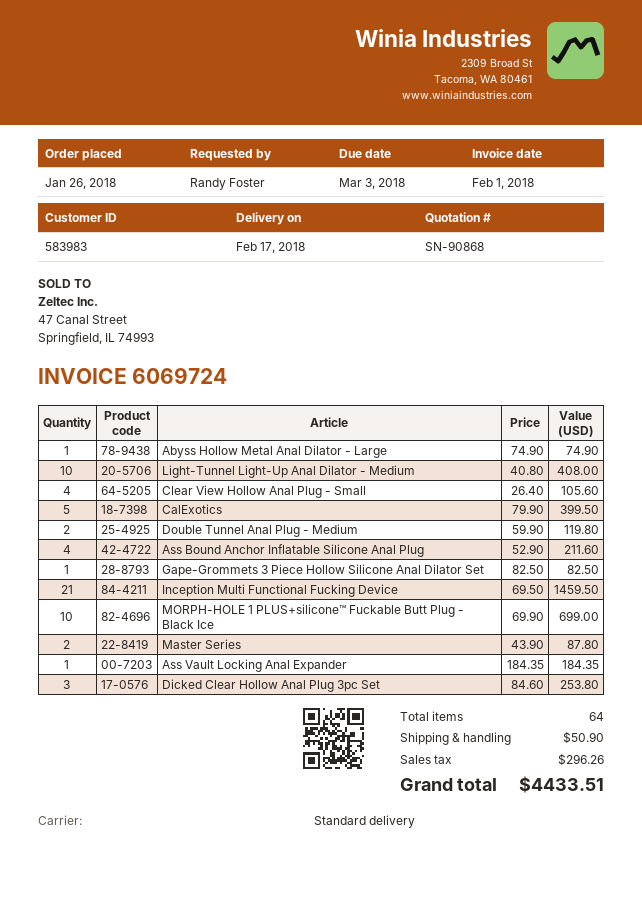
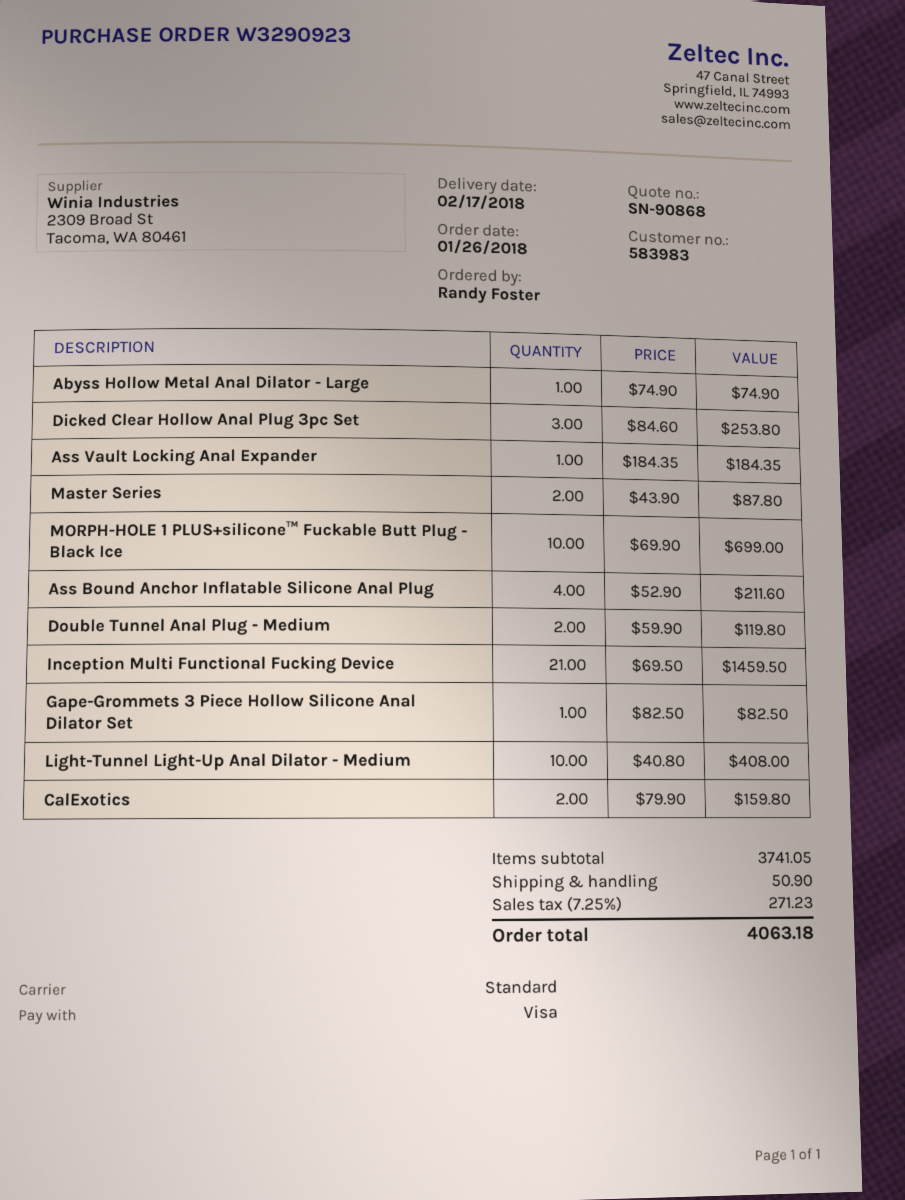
Clear View Hollow Anal Plug - Small: 4 x 26.40 = 105.60 -> none
CalExotics: 5 x 79.90 = 399.50 -> 2 x 79.90 = 159.80
tax: 296.26 -> 271.23
total: 4433.51 -> 4063.18

